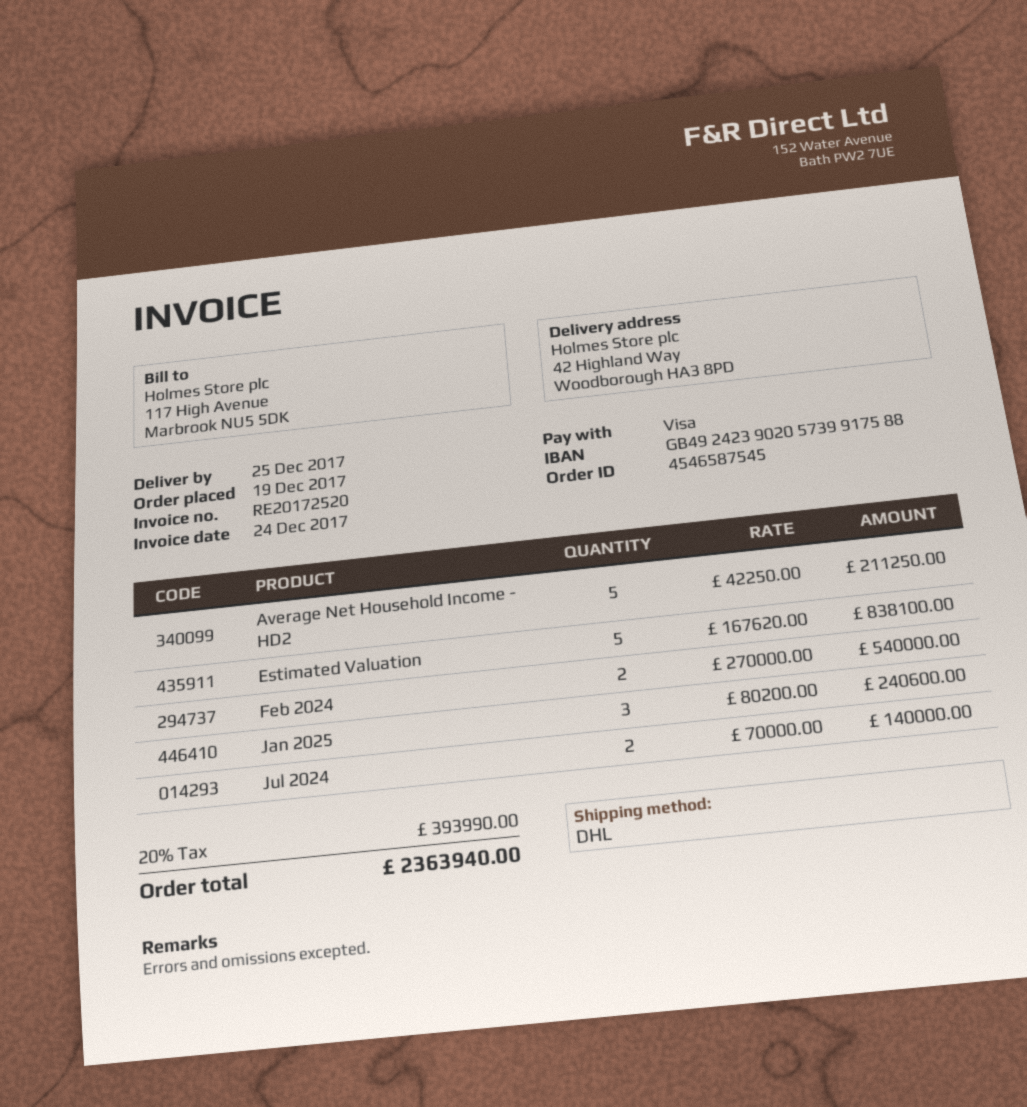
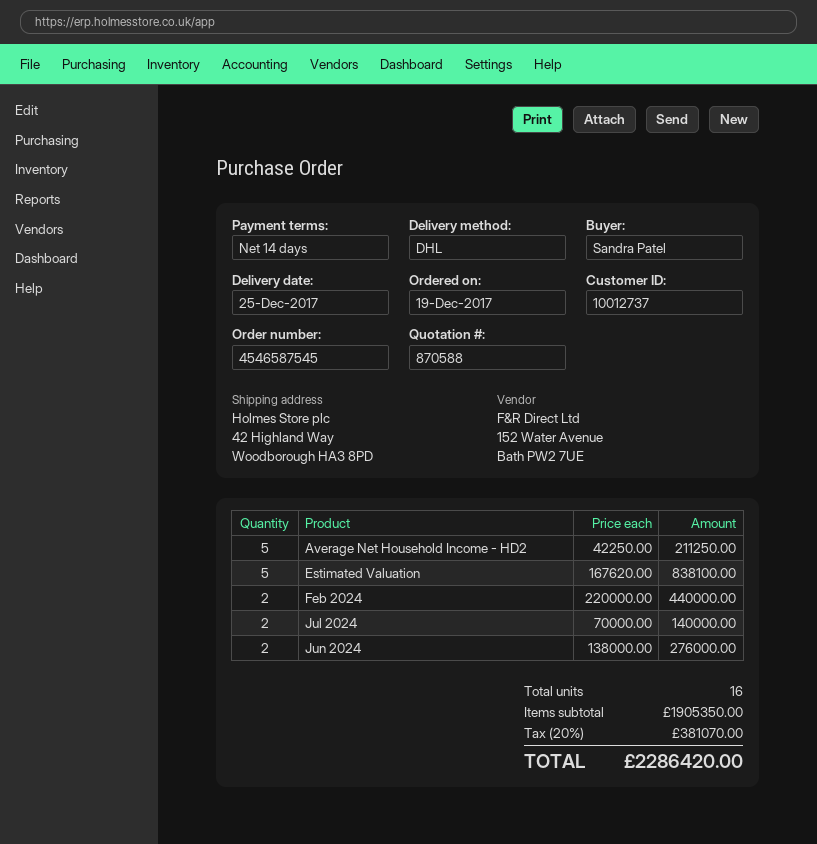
Feb 2024: 2 x 270000.00 = 540000.00 -> 2 x 220000.00 = 440000.00
Jan 2025: 3 x 80200.00 = 240600.00 -> none
Jun 2024: none -> 2 x 138000.00 = 276000.00
tax: 20% = 393990.00 -> 20% = 381070.00
total: 2363940.00 -> 2286420.00

